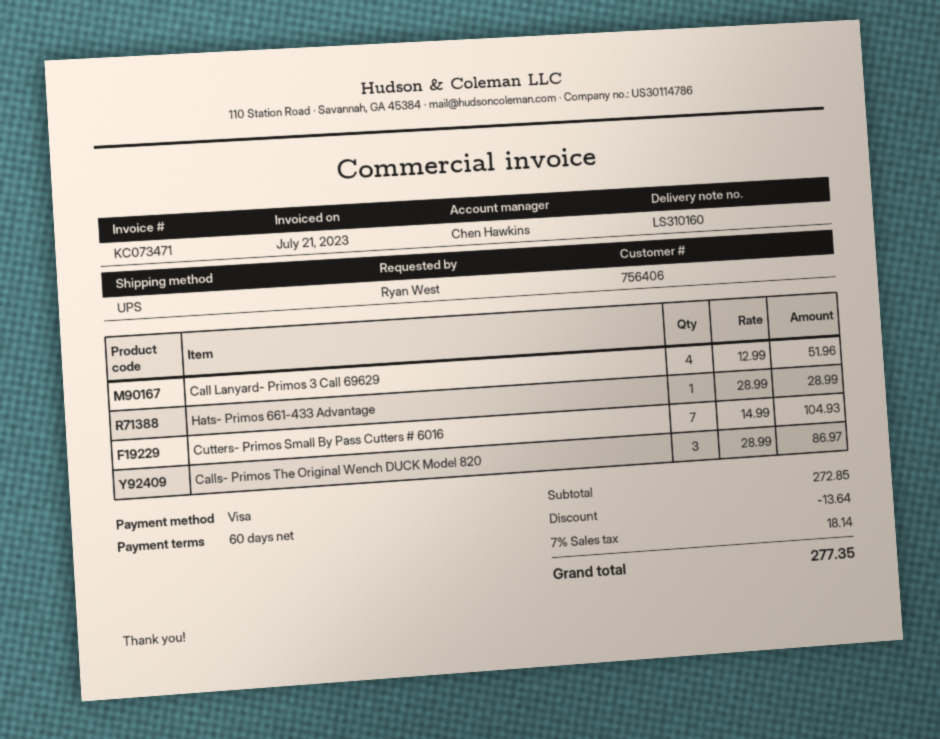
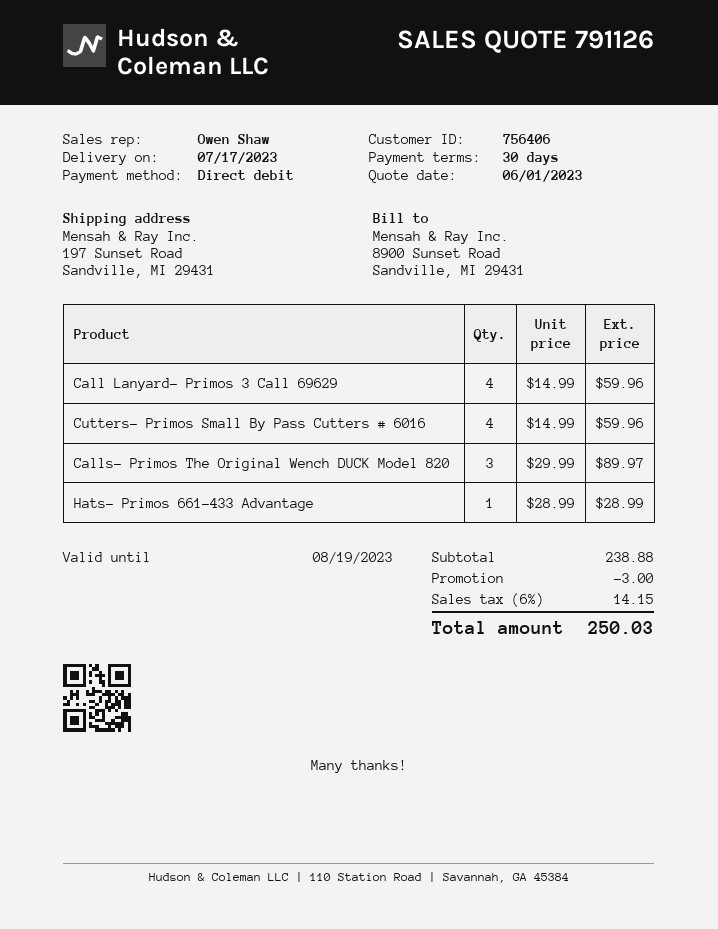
payment terms: 60 days -> 30 days
sales rep: Chen Hawkins -> Owen Shaw
payment method: Visa -> direct debit
Call Lanyard- Primos 3 Call 69629: 4 x 12.99 = 51.96 -> 4 x 14.99 = 59.96
Cutters- Primos Small By Pass Cutters # 6016: 7 x 14.99 = 104.93 -> 4 x 14.99 = 59.96
Calls- Primos The Original Wench DUCK Model 820: 3 x 28.99 = 86.97 -> 3 x 29.99 = 89.97
subtotal: 272.85 -> 238.88
discount: 13.64 -> 3.00
tax: 7% = 18.14 -> 6% = 14.15
total: 277.35 -> 250.03

